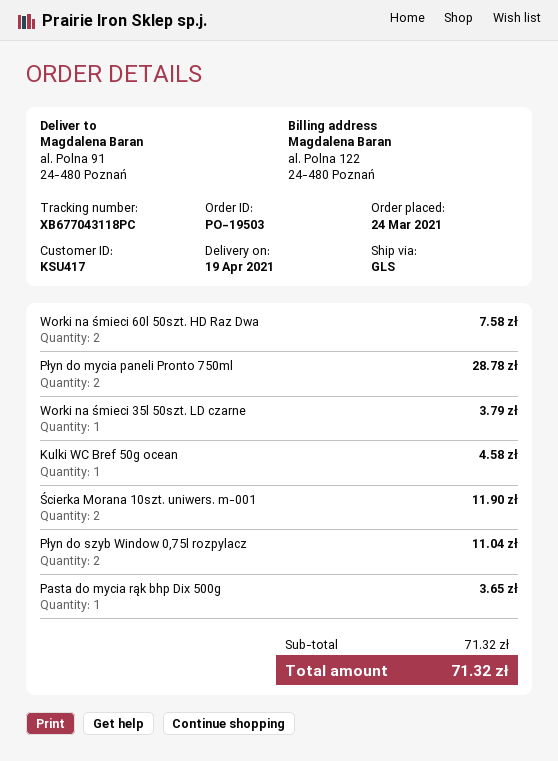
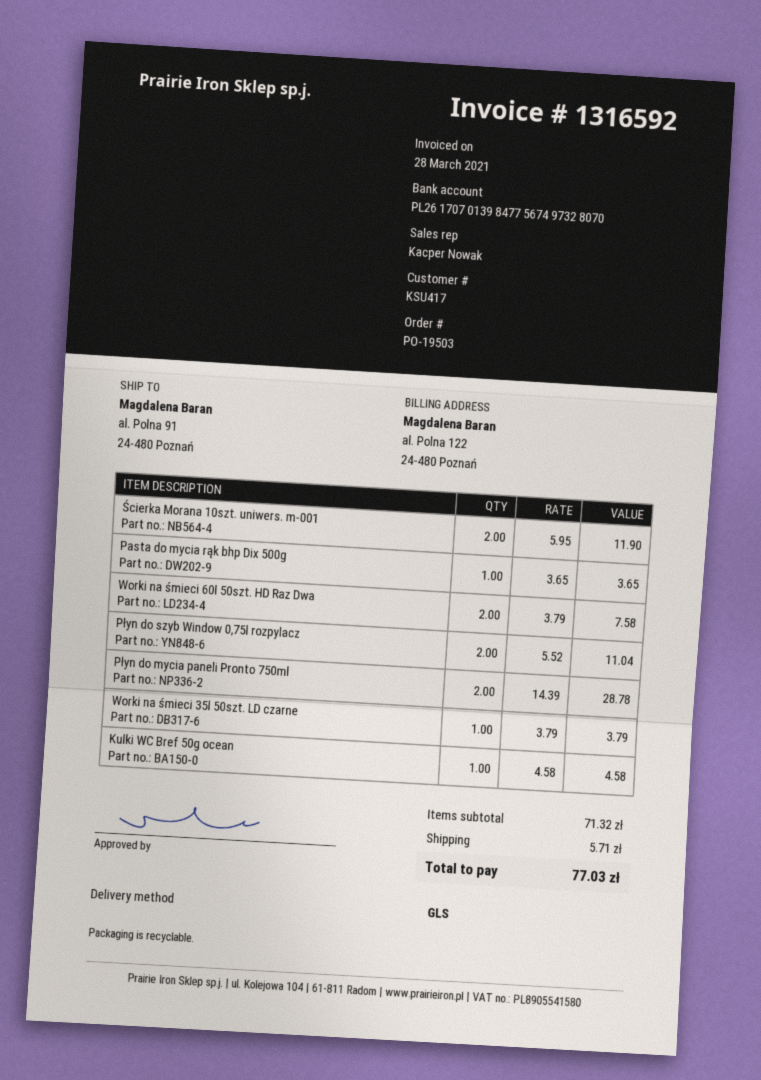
shipping: none -> 5.71
total: 71.32 -> 77.03

